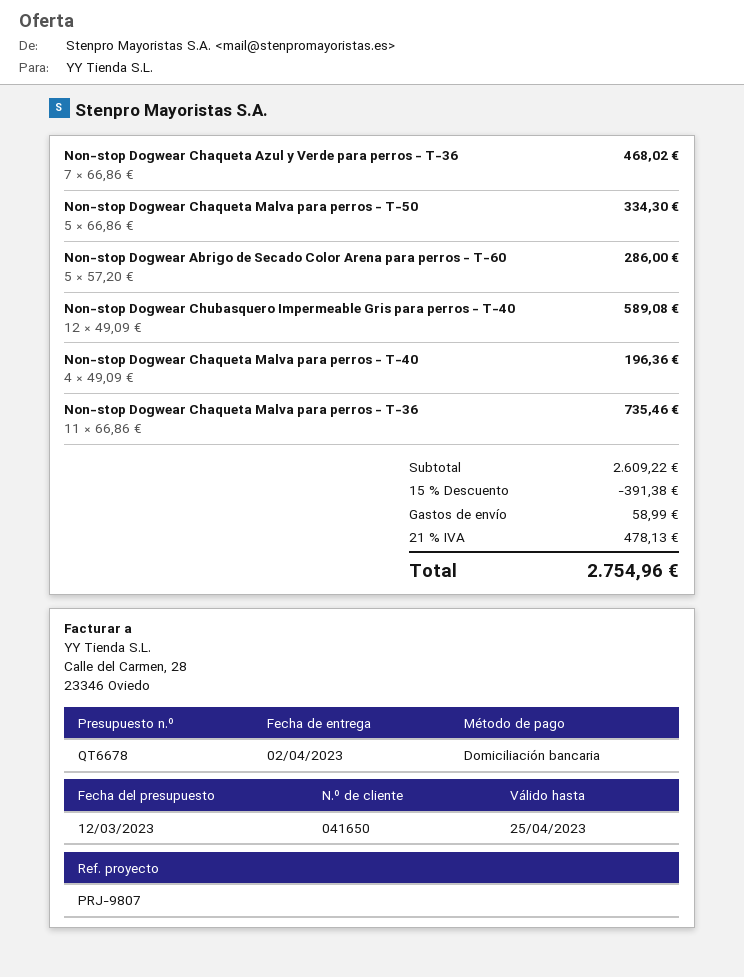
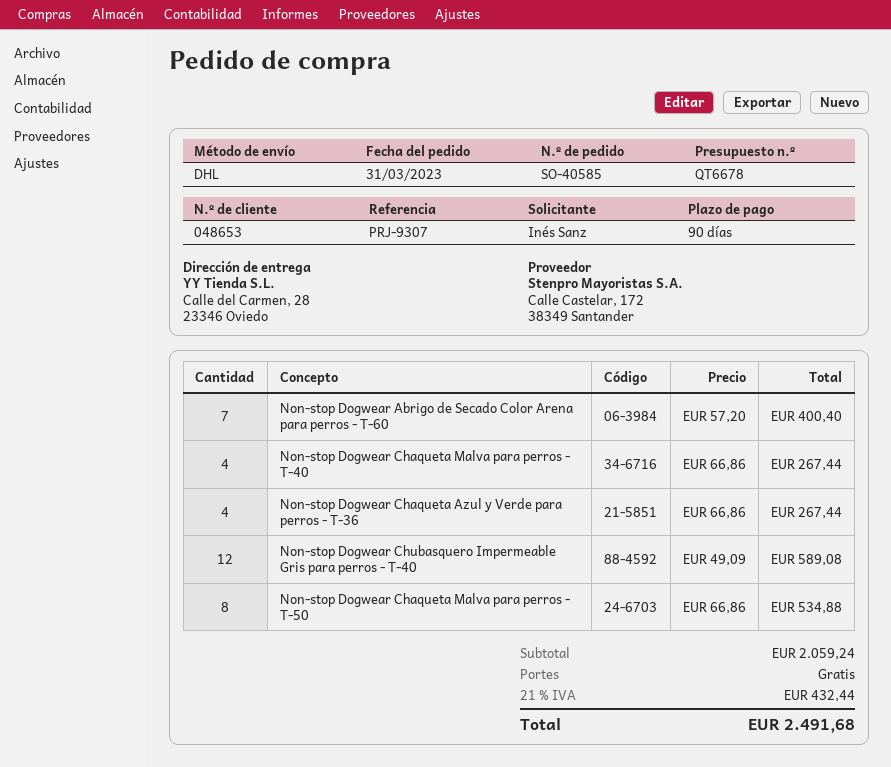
customer number: 041650 -> 048653
reference: PRJ-9807 -> PRJ-9307
Non-stop Dogwear Chaqueta Azul y Verde para perros - T-36: 7 x 66.86 = 468.02 -> 4 x 66.86 = 267.44
Non-stop Dogwear Chaqueta Malva para perros - T-50: 5 x 66.86 = 334.30 -> 8 x 66.86 = 534.88
Non-stop Dogwear Abrigo de Secado Color Arena para perros - T-60: 5 x 57.20 = 286.00 -> 7 x 57.20 = 400.40
Non-stop Dogwear Chaqueta Malva para perros - T-40: 4 x 49.09 = 196.36 -> 4 x 66.86 = 267.44
Non-stop Dogwear Chaqueta Malva para perros - T-36: 11 x 66.86 = 735.46 -> none
subtotal: 2609.22 -> 2059.24
discount: 15% = 391.38 -> none
shipping: 58.99 -> 0.00
tax: 21% = 478.13 -> 21% = 432.44
total: 2754.96 -> 2491.68

